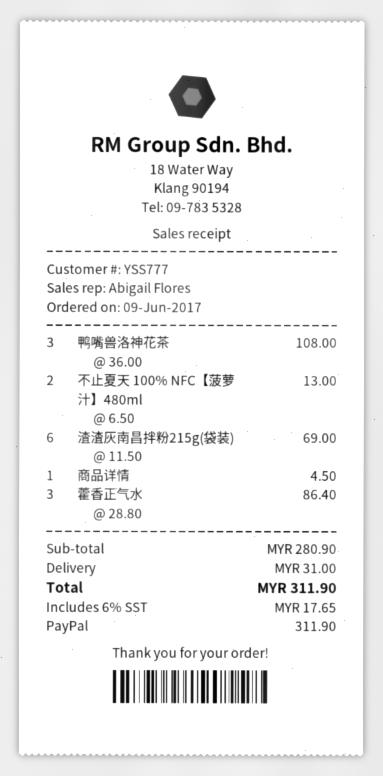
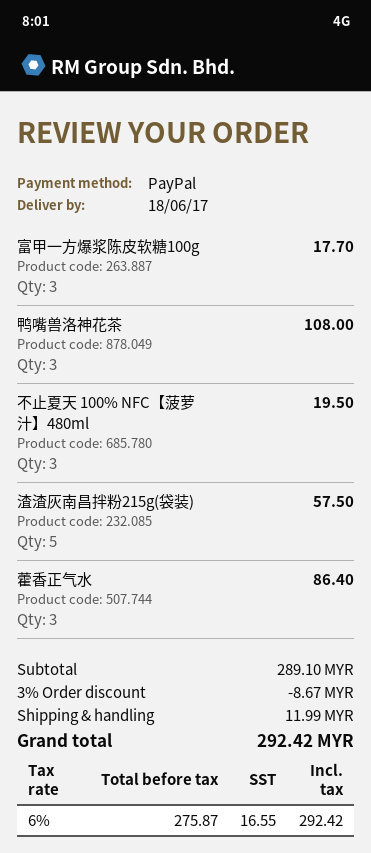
不止夏天 100% NFC【菠萝汁】480ml: 2 for 13.00 -> 3 for 19.50
渣渣灰南昌拌粉215g(袋装): 6 for 69.00 -> 5 for 57.50
商品详情: 1 for 4.50 -> none
富甲一方爆浆陈皮软糖100g: none -> 3 for 17.70
subtotal: 280.90 -> 289.10
discount: none -> 3% = 8.67
shipping: 31.00 -> 11.99
tax: 6% = 17.65 -> 6% = 16.55
total: 311.90 -> 292.42

